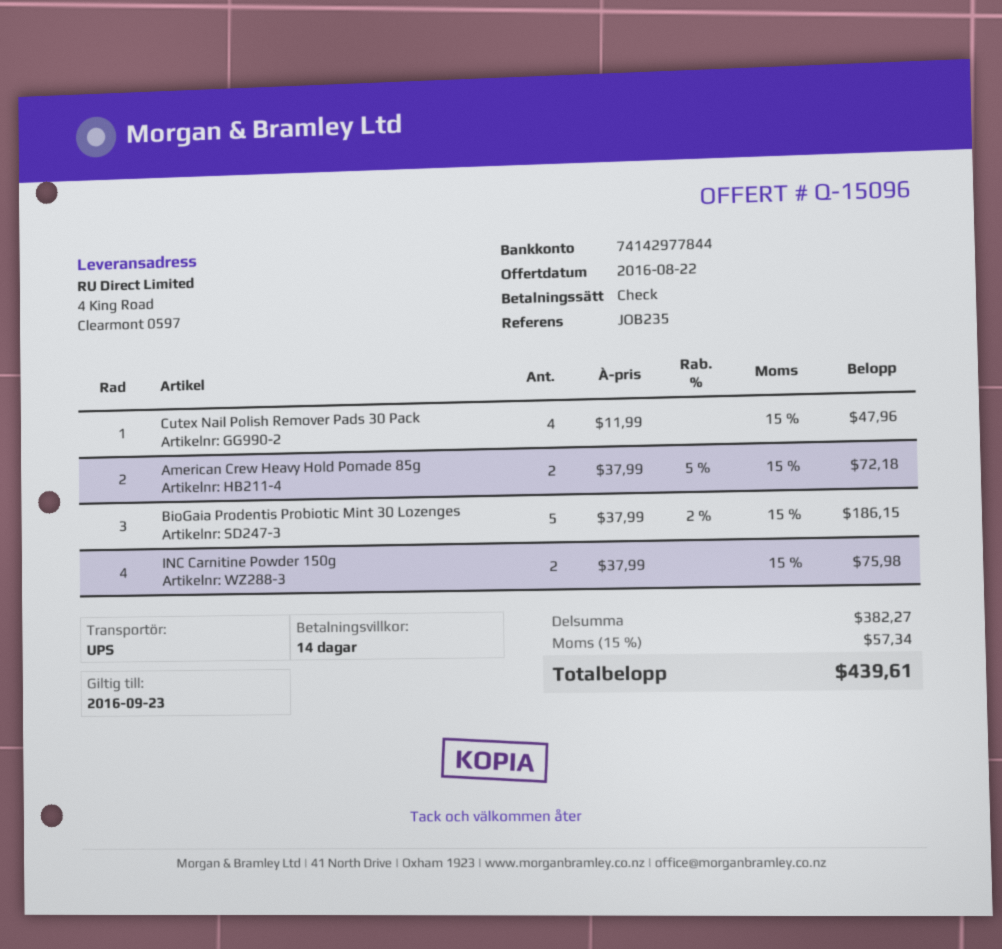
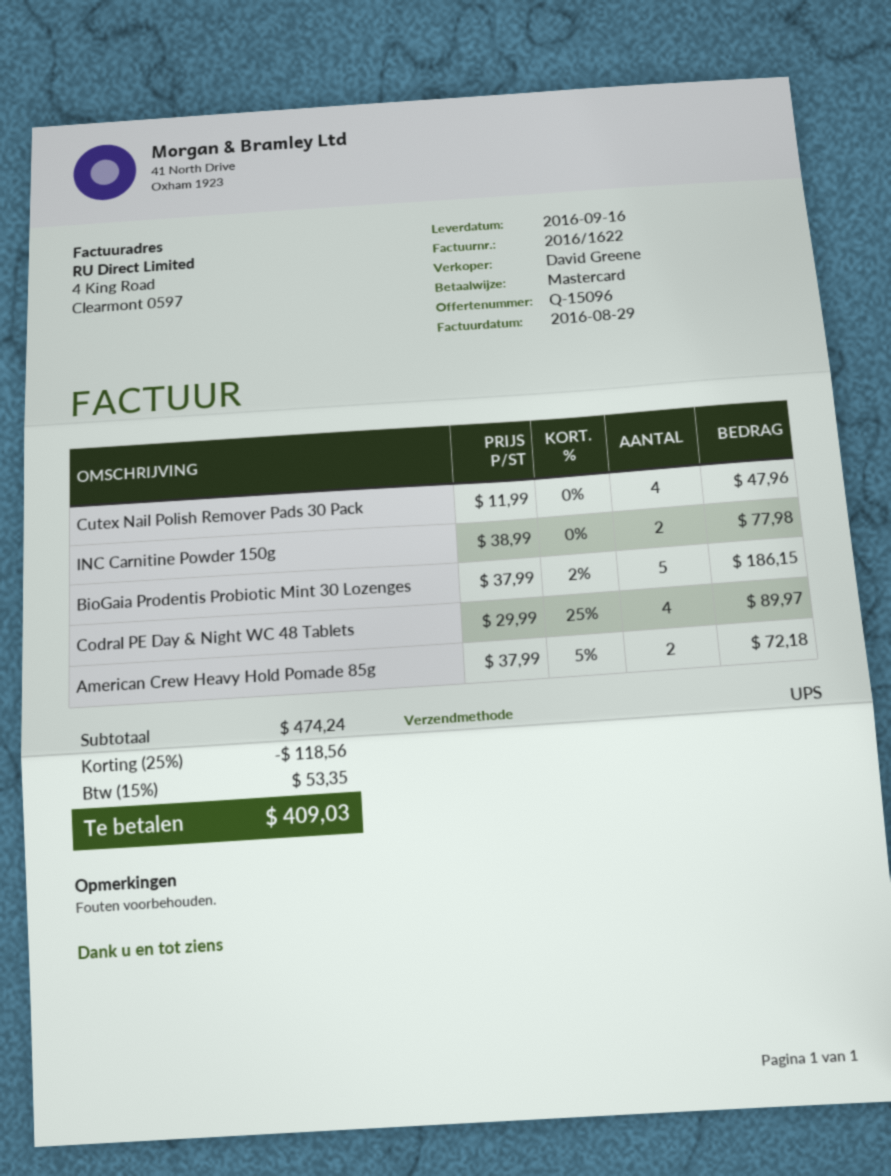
payment method: cheque -> Mastercard
INC Carnitine Powder 150g: 2 x 37.99 = 75.98 -> 2 x 38.99 = 77.98
Codral PE Day & Night WC 48 Tablets: none -> 4 x 29.99 - 25% = 89.97
subtotal: 382.27 -> 474.24
discount: none -> 25% = 118.56
tax: 15% = 57.34 -> 15% = 53.35
total: 439.61 -> 409.03

